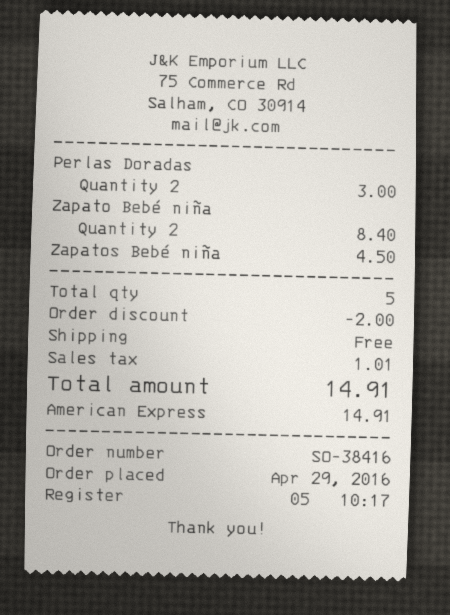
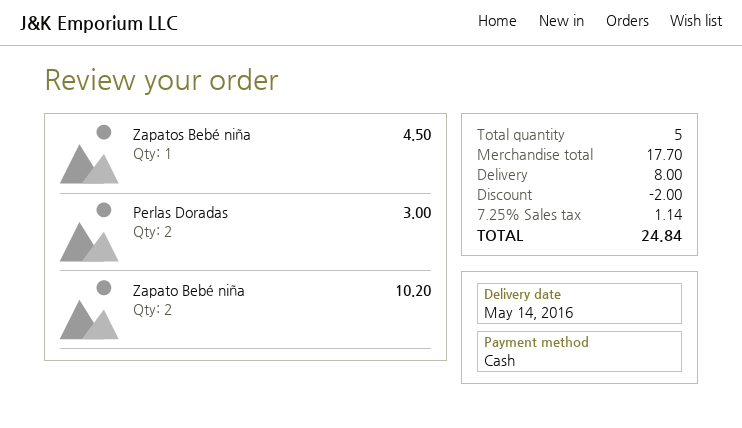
payment method: American Express -> cash
Zapato Bebé niña: 2 for 8.40 -> 2 for 10.20
shipping: 0.00 -> 8.00
tax: 1.01 -> 1.14
total: 14.91 -> 24.84

